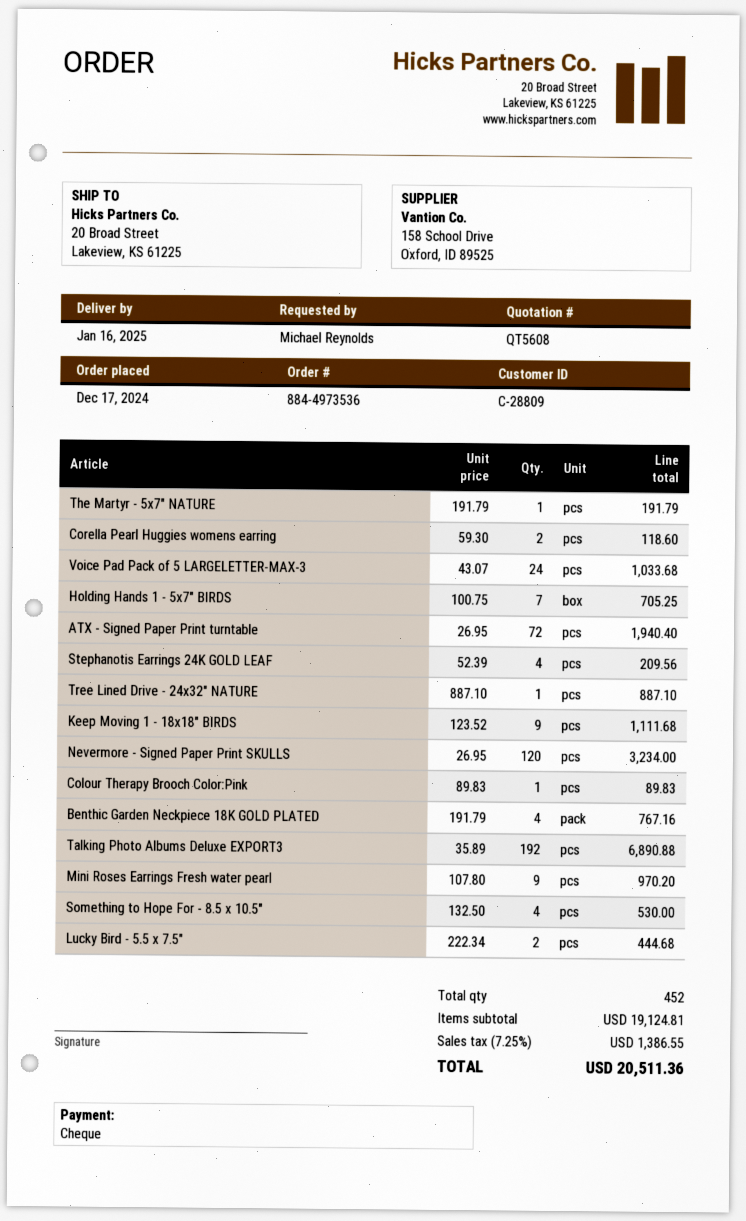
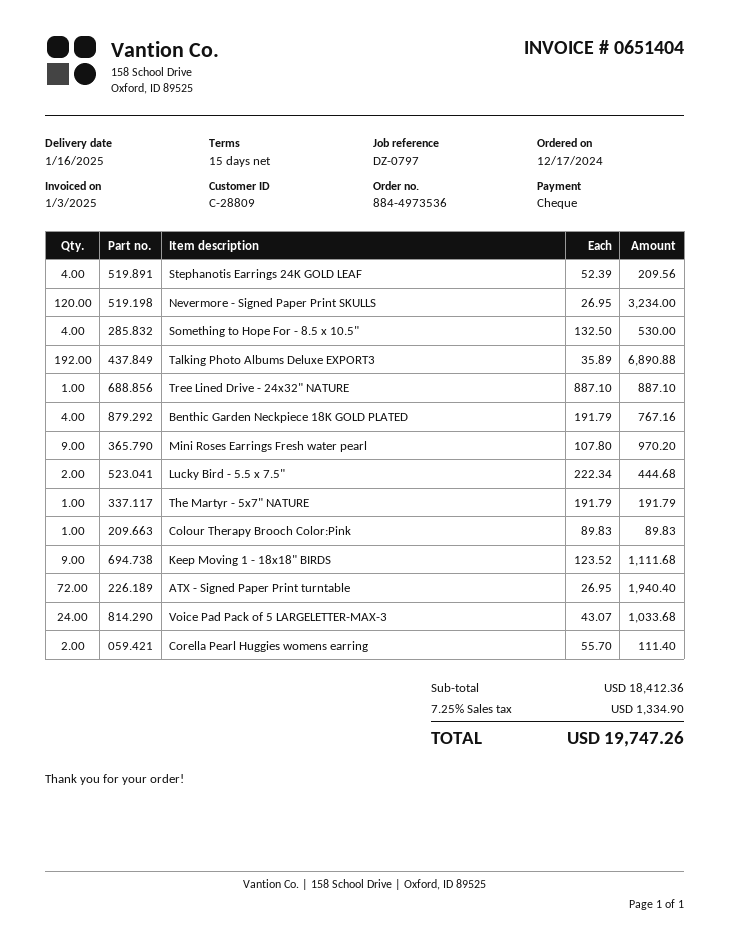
Corella Pearl Huggies womens earring: 2 x 59.30 = 118.60 -> 2 x 55.70 = 111.40
Holding Hands 1 - 5x7" BIRDS: 7 x 100.75 = 705.25 -> none
subtotal: 19124.81 -> 18412.36
tax: 7.25% = 1386.55 -> 7.25% = 1334.90
total: 20511.36 -> 19747.26

